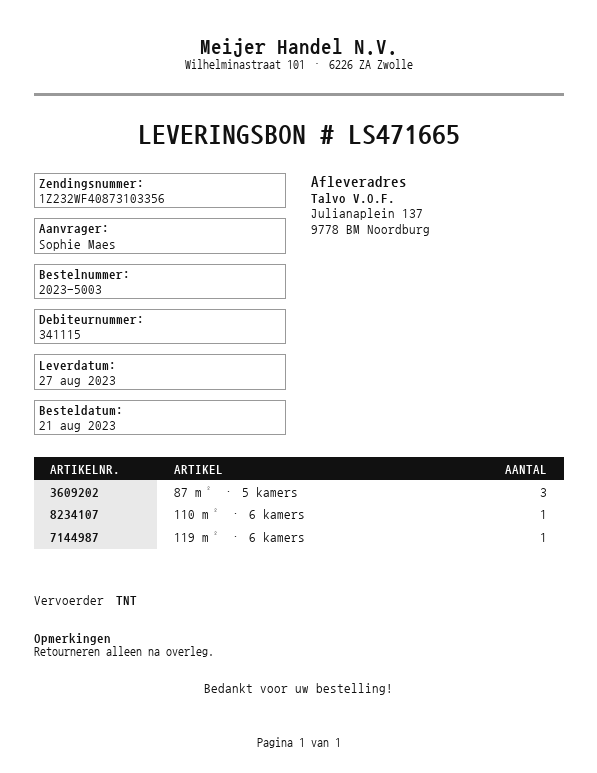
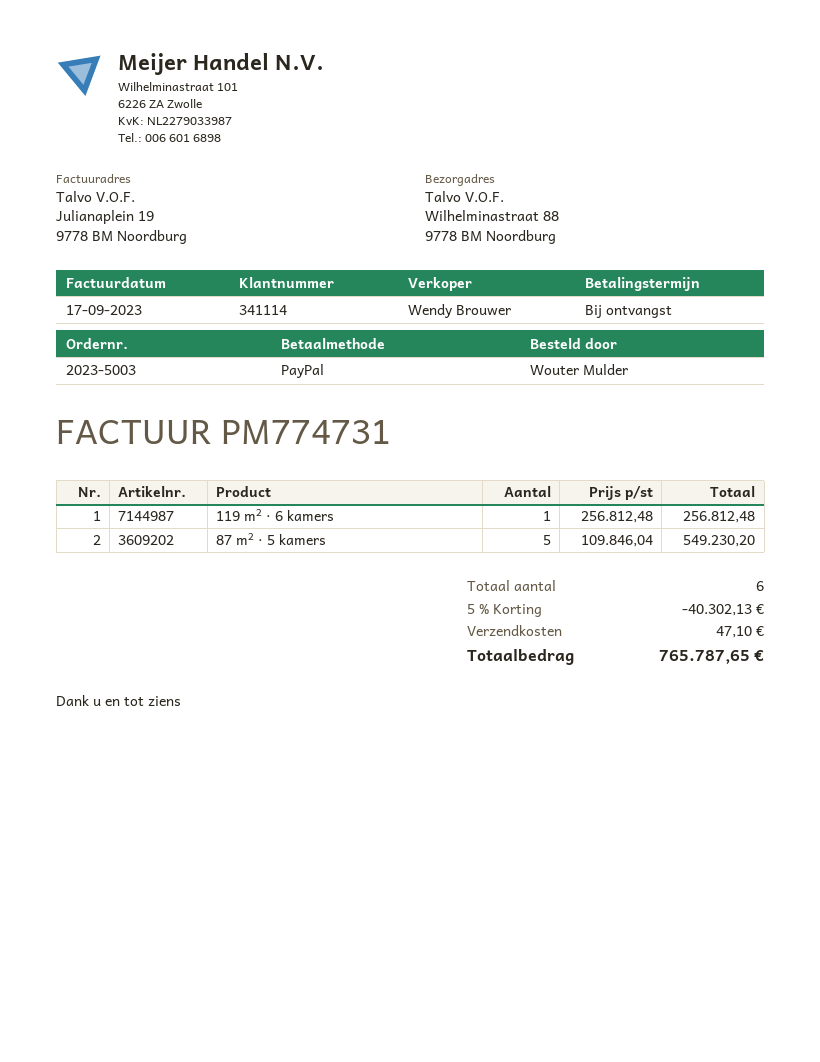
customer number: 341115 -> 341114
ordered by: Sophie Maes -> Wouter Mulder
ship to: Julianaplein 137, 9778 BM Noordburg -> Wilhelminastraat 88, 9778 BM Noordburg
87 m² · 5 kamers: 3 -> 5
110 m² · 6 kamers: 1 -> none

